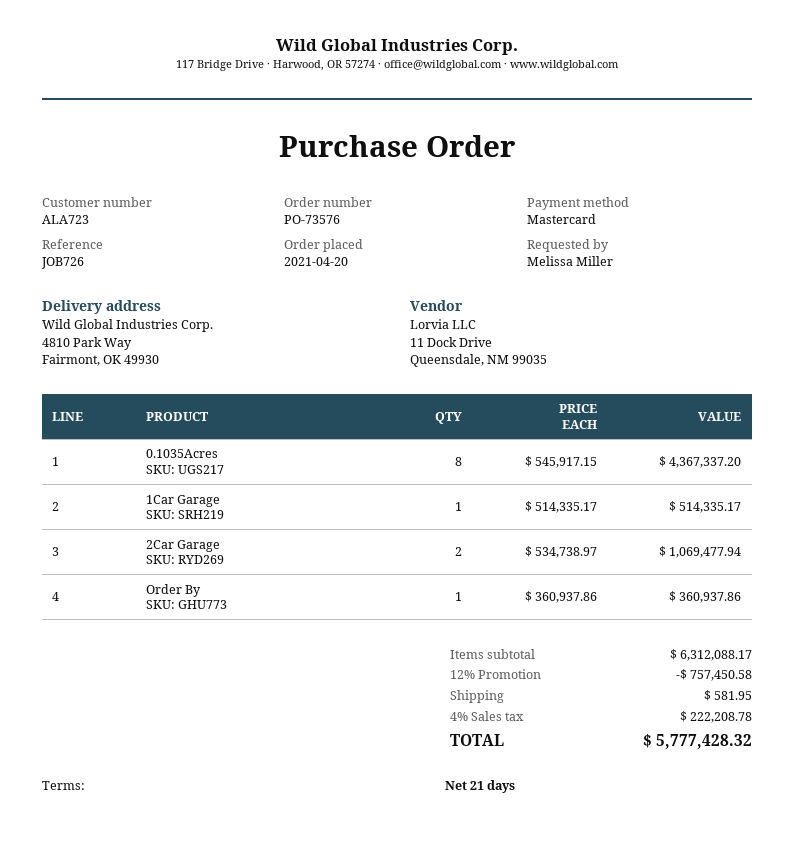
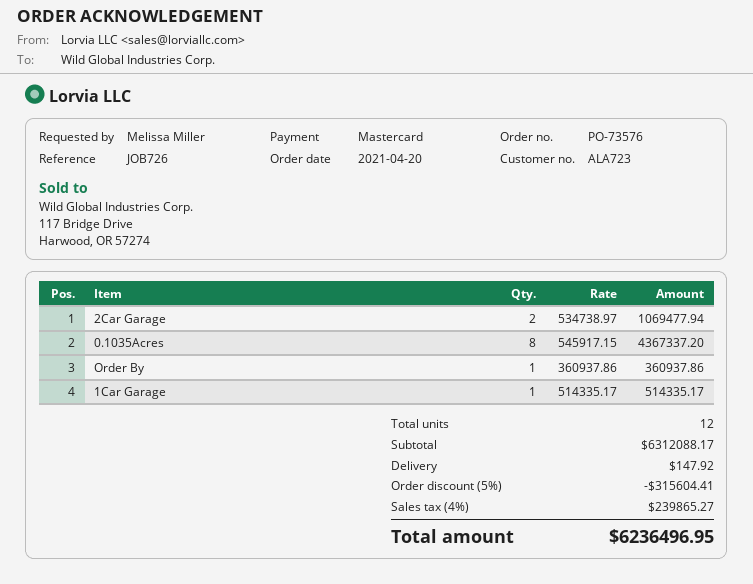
discount: 12% = 757450.58 -> 5% = 315604.41
shipping: 581.95 -> 147.92
tax: 4% = 222208.78 -> 4% = 239865.27
total: 5777428.32 -> 6236496.95

